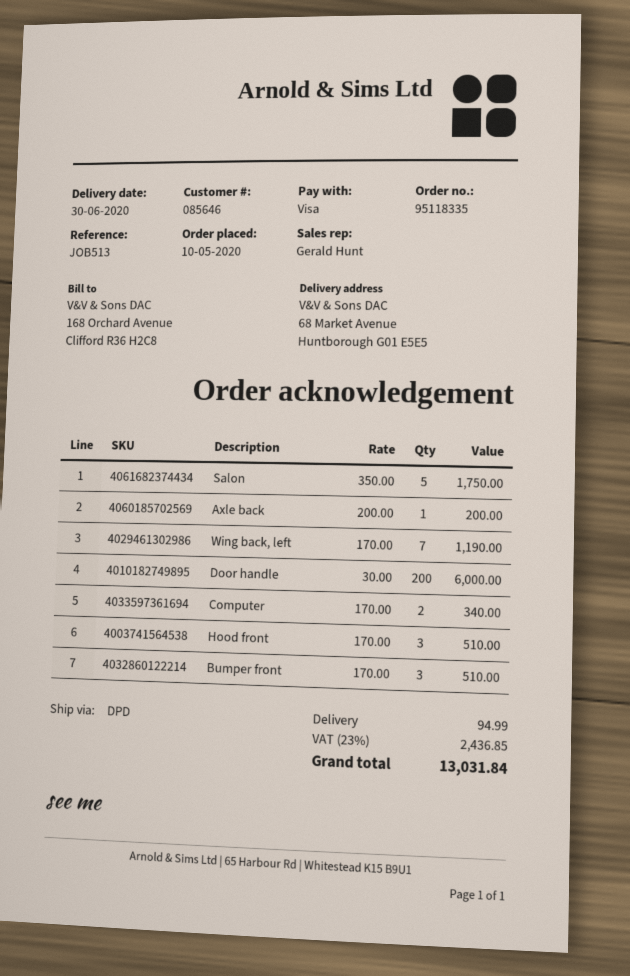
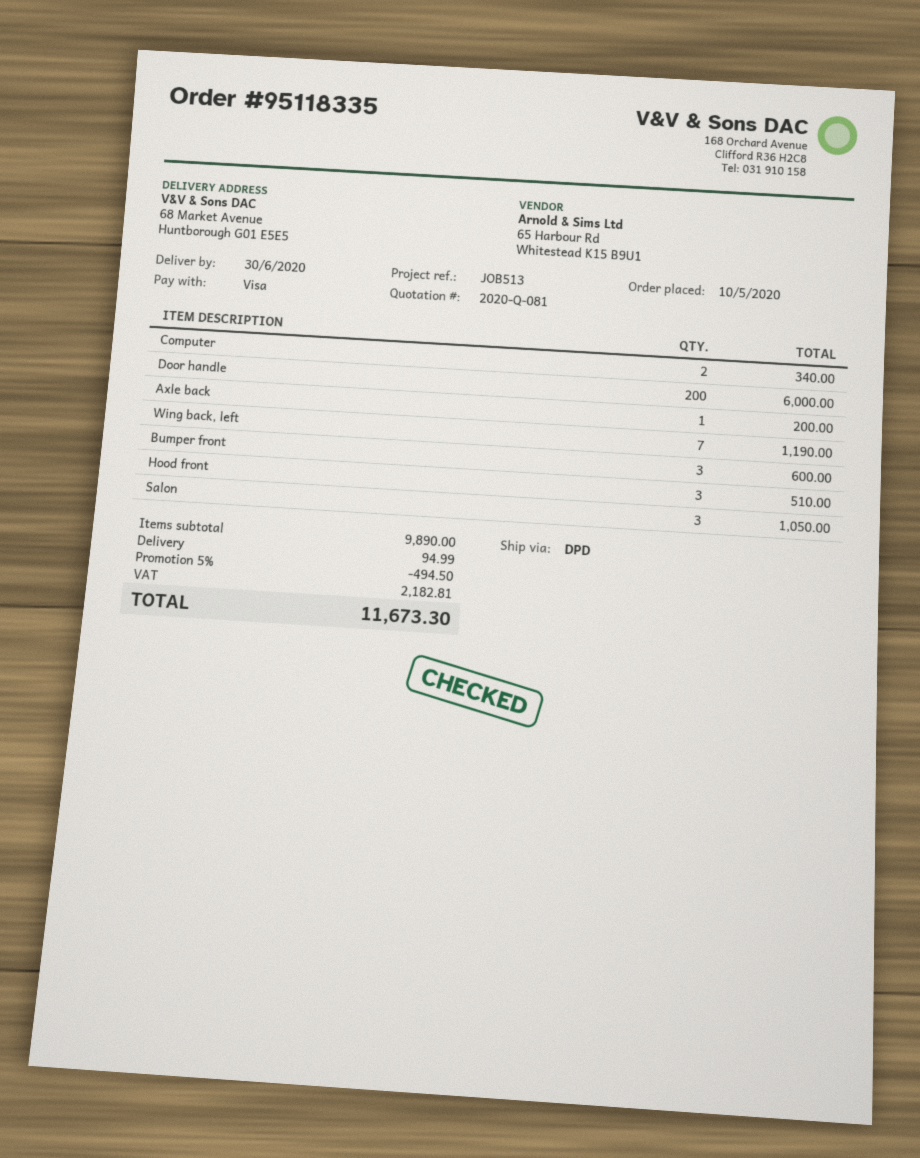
Salon: 5 for 1750.00 -> 3 for 1050.00
Bumper front: 3 for 510.00 -> 3 for 600.00
discount: none -> 5% = 494.50
tax: 2436.85 -> 2182.81
total: 13031.84 -> 11673.30

